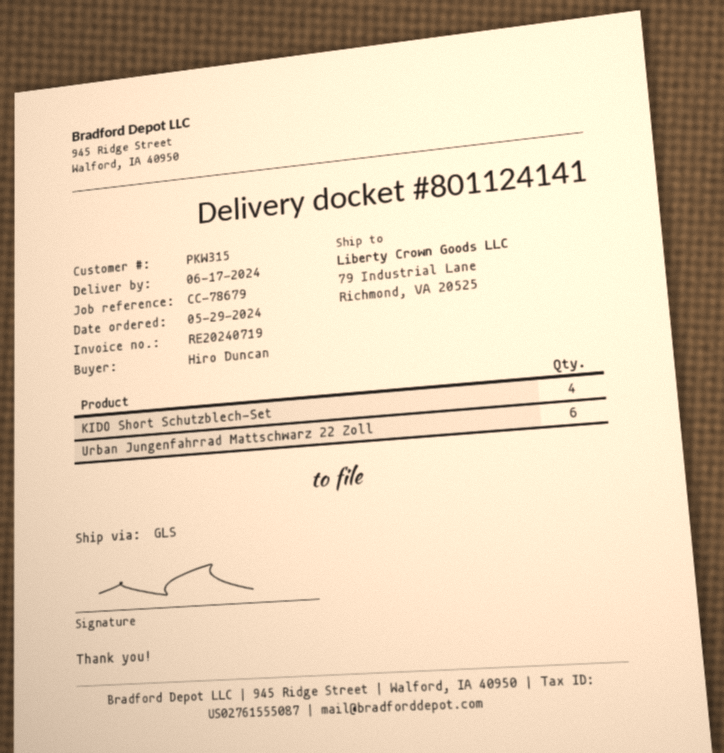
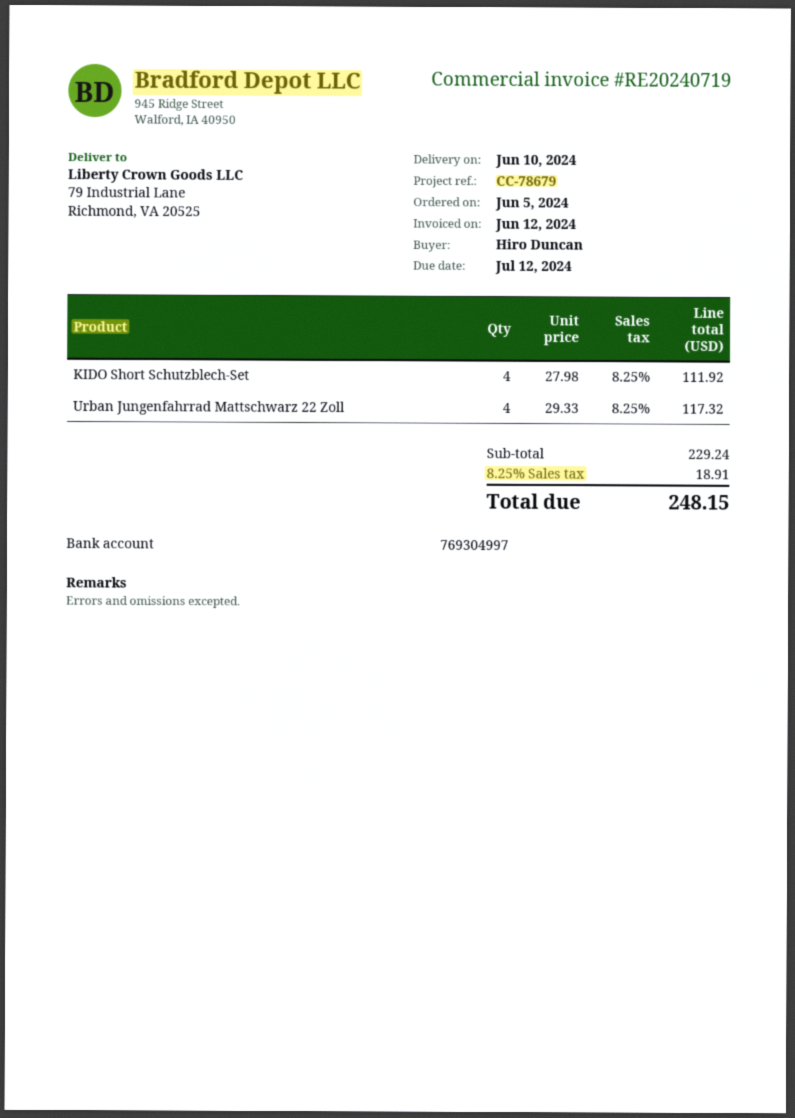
order date: 2024-05-29 -> 2024-06-05
delivery date: 2024-06-17 -> 2024-06-10
Urban Jungenfahrrad Mattschwarz 22 Zoll: 6 -> 4

